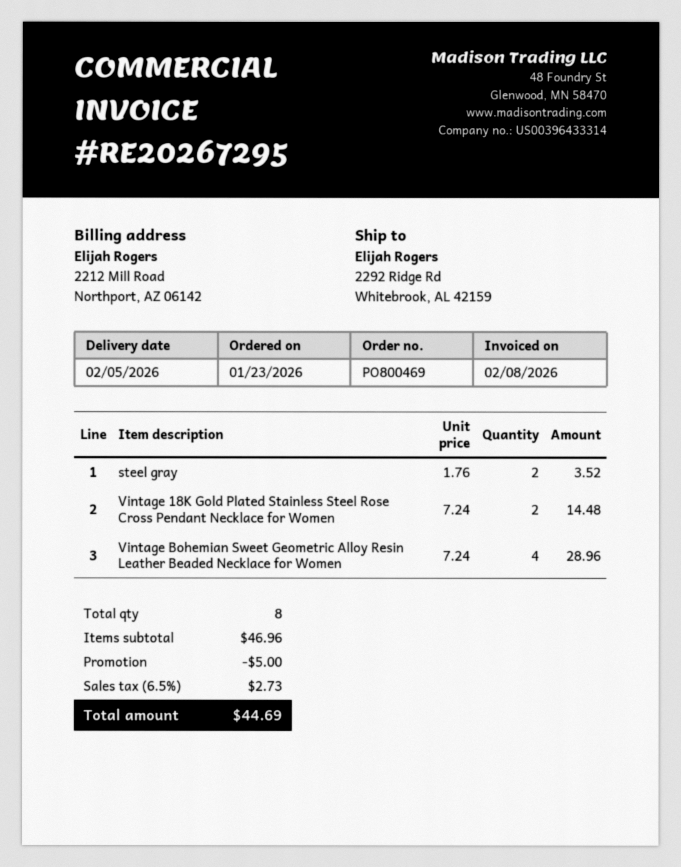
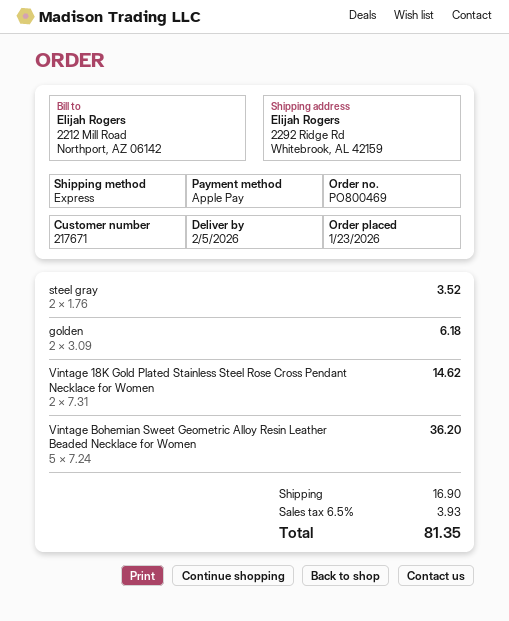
Vintage 18K Gold Plated Stainless Steel Rose Cross Pendant Necklace for Women: 2 x 7.24 = 14.48 -> 2 x 7.31 = 14.62
Vintage Bohemian Sweet Geometric Alloy Resin Leather Beaded Necklace for Women: 4 x 7.24 = 28.96 -> 5 x 7.24 = 36.20
golden: none -> 2 x 3.09 = 6.18
discount: 5.00 -> none
shipping: none -> 16.90
tax: 6.5% = 2.73 -> 6.5% = 3.93
total: 44.69 -> 81.35

